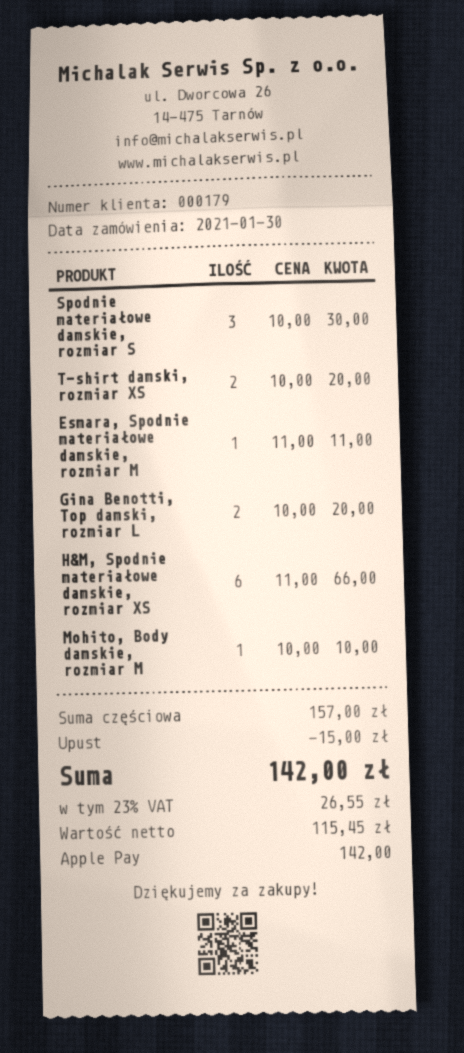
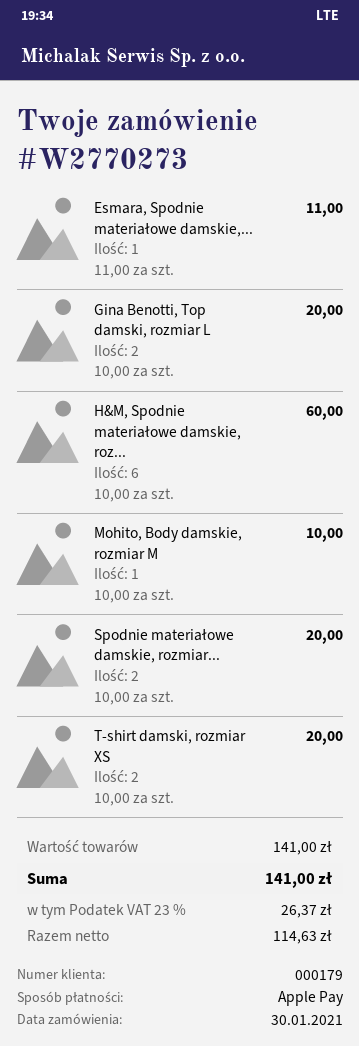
Spodnie materiałowe damskie, rozmiar S: 3 x 10.00 = 30.00 -> 2 x 10.00 = 20.00
H&M, Spodnie materiałowe damskie, rozmiar XS: 6 x 11.00 = 66.00 -> 6 x 10.00 = 60.00
subtotal: 157.00 -> 141.00
discount: 15.00 -> none
net: 115.45 -> 114.63
tax: 23% = 26.55 -> 23% = 26.37
total: 142.00 -> 141.00

